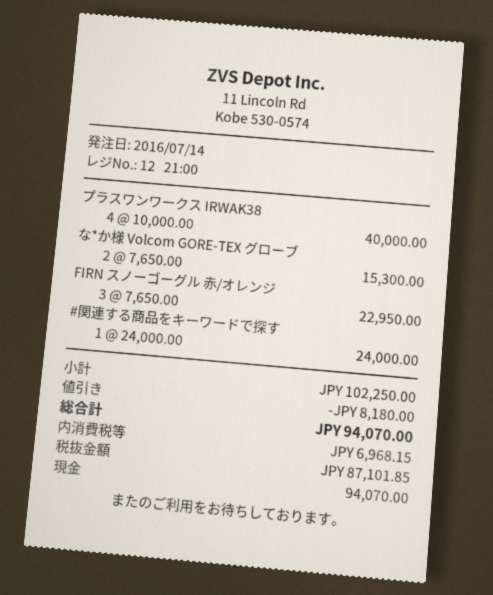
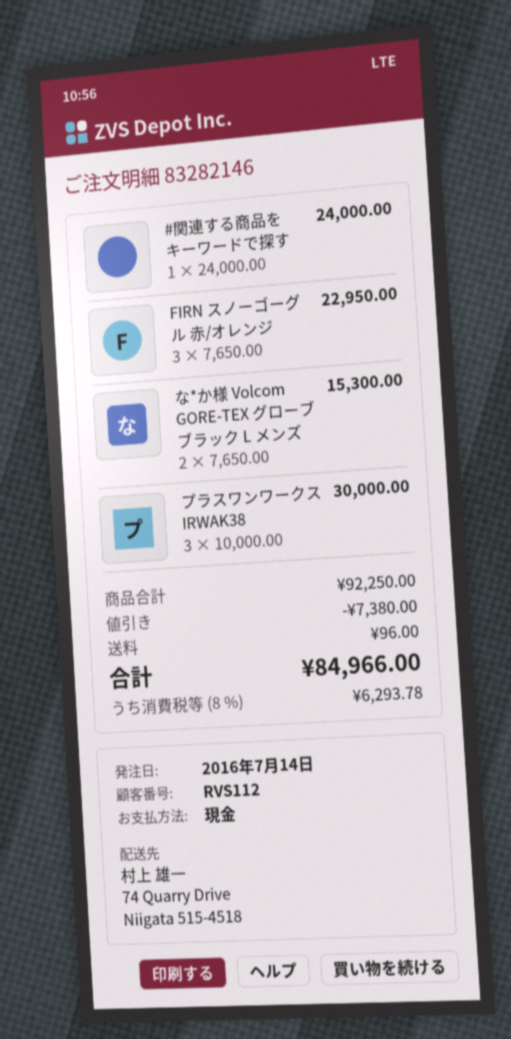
プラスワンワークス IRWAK38: 4 x 10000.00 = 40000.00 -> 3 x 10000.00 = 30000.00
subtotal: 102250.00 -> 92250.00
discount: 8180.00 -> 7380.00
shipping: none -> 96.00
tax: 6968.15 -> 6293.78
total: 94070.00 -> 84966.00

